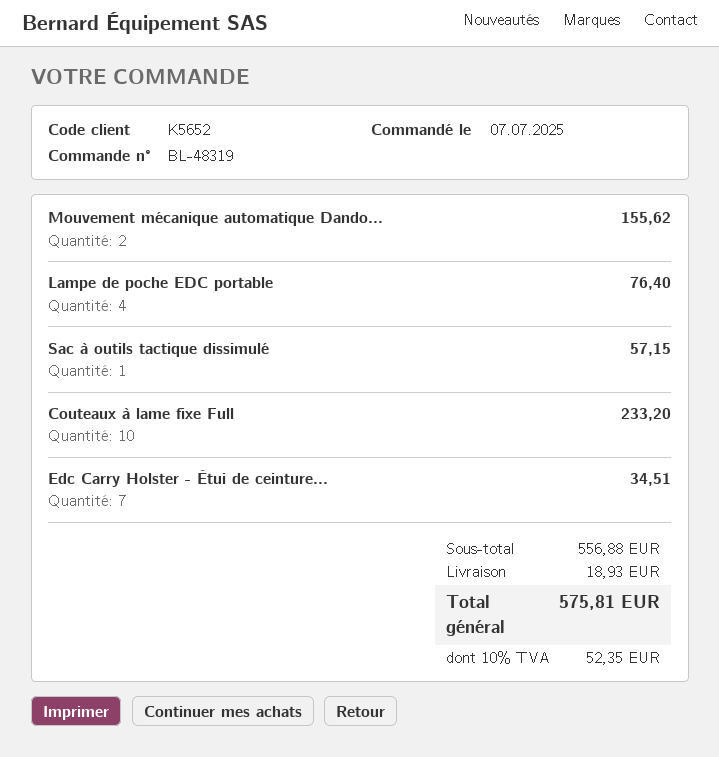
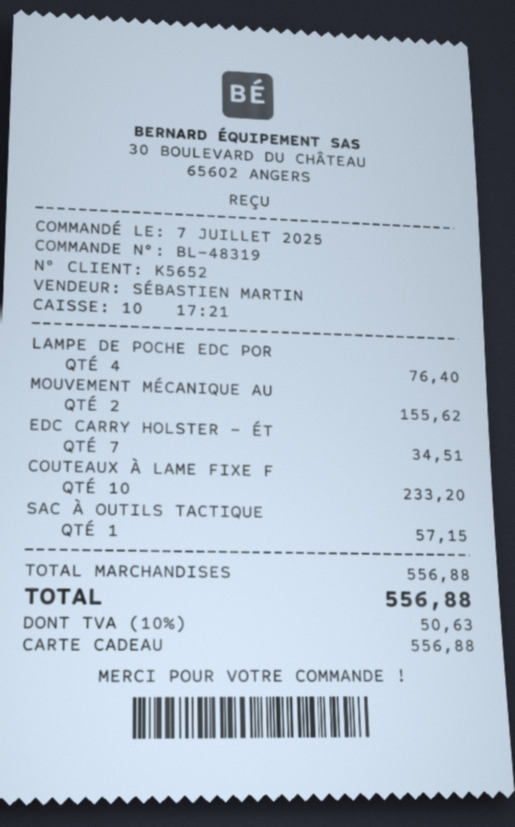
shipping: 18.93 -> none
tax: 10% = 52.35 -> 10% = 50.63
total: 575.81 -> 556.88

